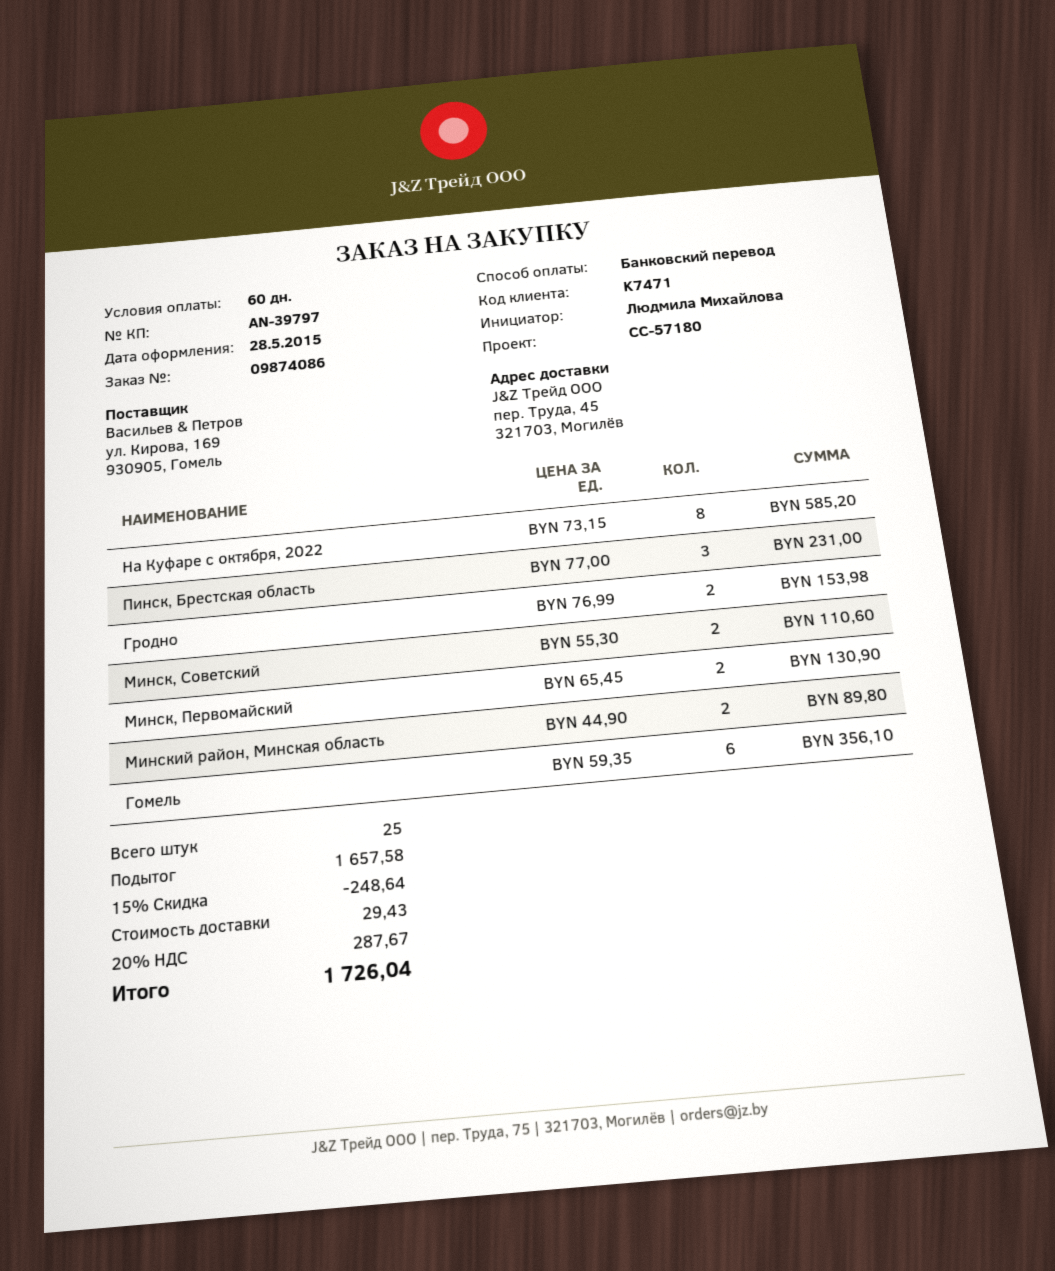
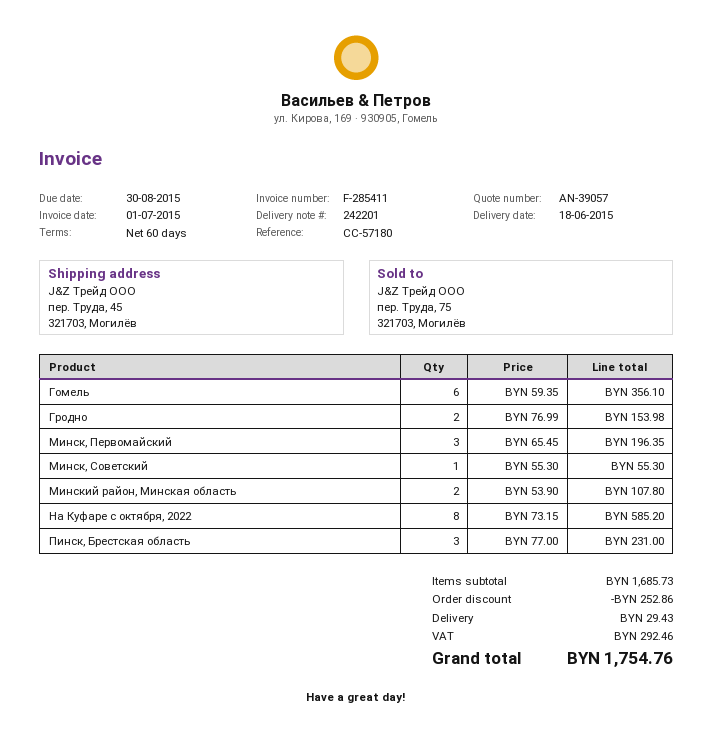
quote number: AN-39797 -> AN-39057
Минск, Советский: 2 x 55.30 = 110.60 -> 1 x 55.30 = 55.30
Минск, Первомайский: 2 x 65.45 = 130.90 -> 3 x 65.45 = 196.35
Минский район, Минская область: 2 x 44.90 = 89.80 -> 2 x 53.90 = 107.80
subtotal: 1657.58 -> 1685.73
discount: 248.64 -> 252.86
tax: 287.67 -> 292.46
total: 1726.04 -> 1754.76

